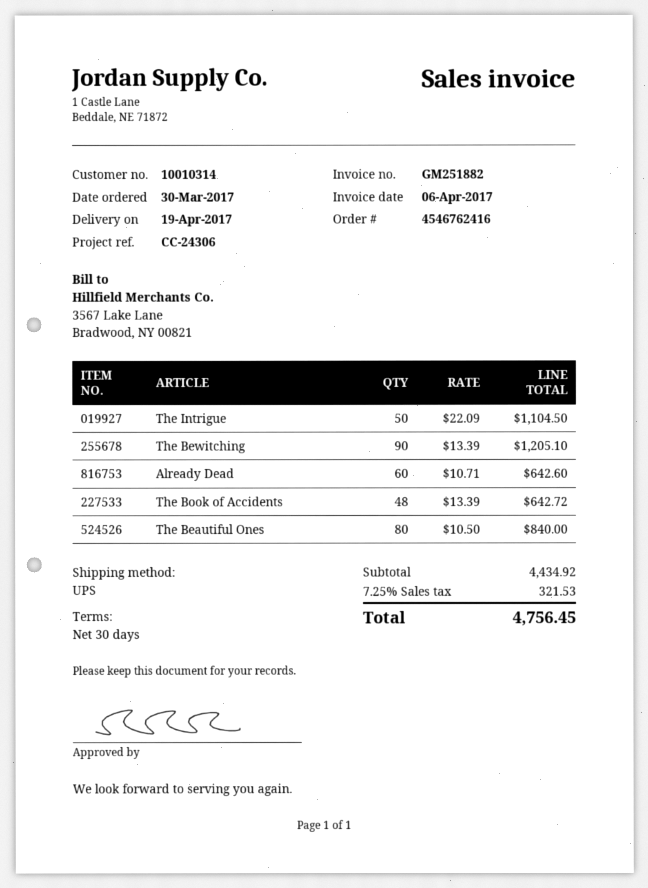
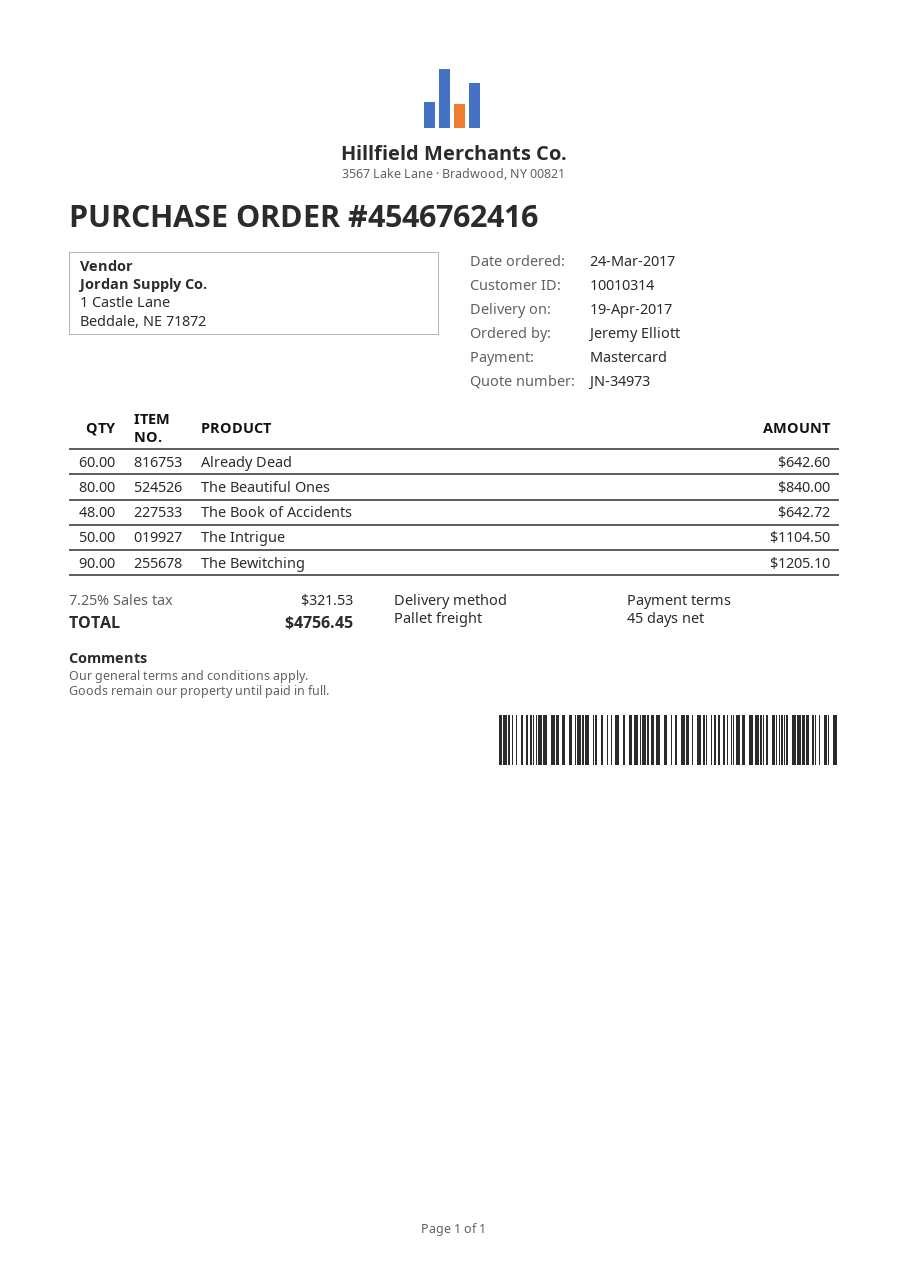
order date: 2017-03-30 -> 2017-03-24
payment terms: 30 days -> 45 days
shipping method: UPS -> pallet freight

